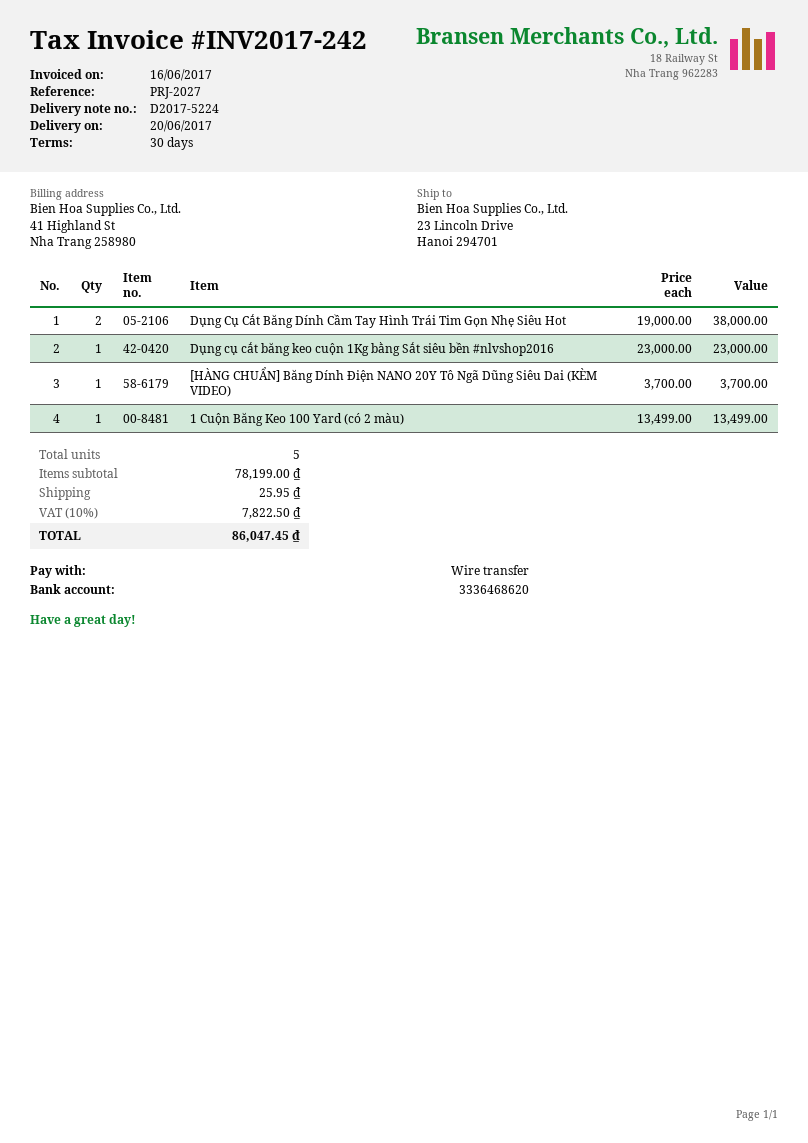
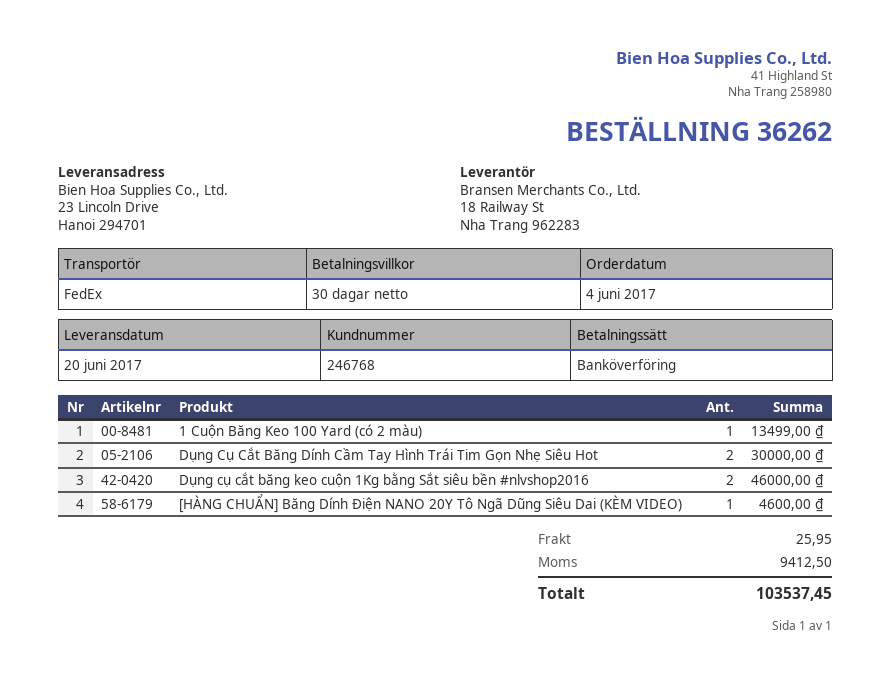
Dụng Cụ Cắt Băng Dính Cầm Tay Hình Trái Tim Gọn Nhẹ Siêu Hot: 2 for 38000.00 -> 2 for 30000.00
Dụng cụ cắt băng keo cuộn 1Kg bằng Sắt siêu bền #nlvshop2016: 1 for 23000.00 -> 2 for 46000.00
[HÀNG CHUẨN] Băng Dính Điện NANO 20Y Tô Ngã Dũng Siêu Dai (KÈM VIDEO): 1 for 3700.00 -> 1 for 4600.00
tax: 7822.50 -> 9412.50
total: 86047.45 -> 103537.45

